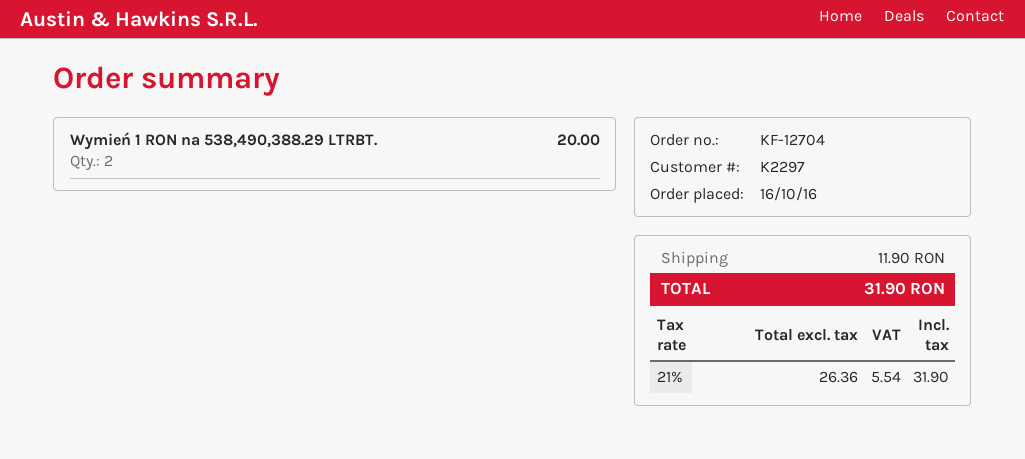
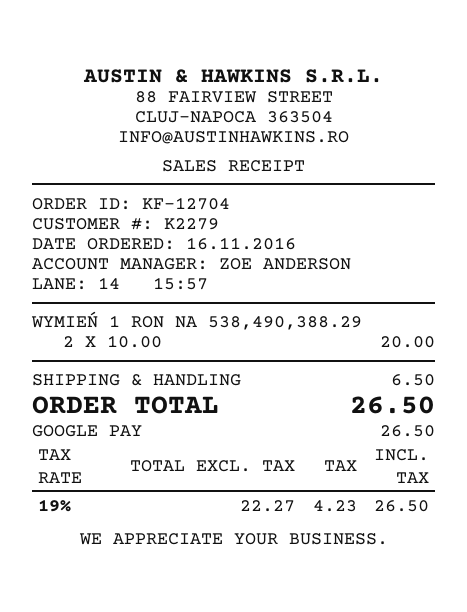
order date: 2016-10-16 -> 2016-11-16
customer number: K2297 -> K2279
shipping: 11.90 -> 6.50
net: 26.36 -> 22.27
tax: 21% = 5.54 -> 19% = 4.23
total: 31.90 -> 26.50

